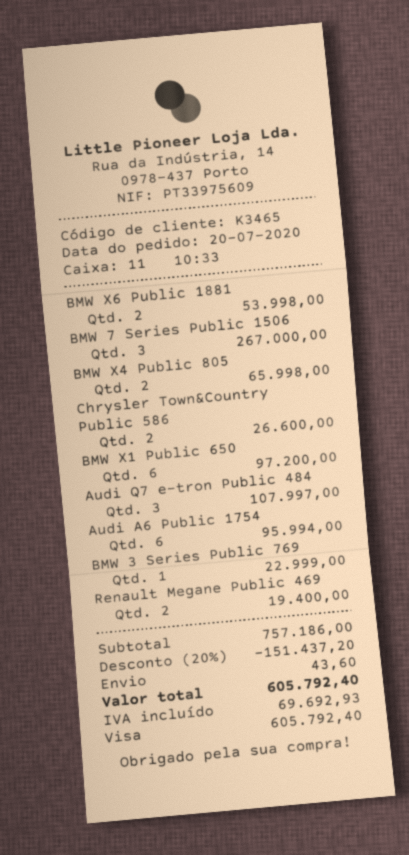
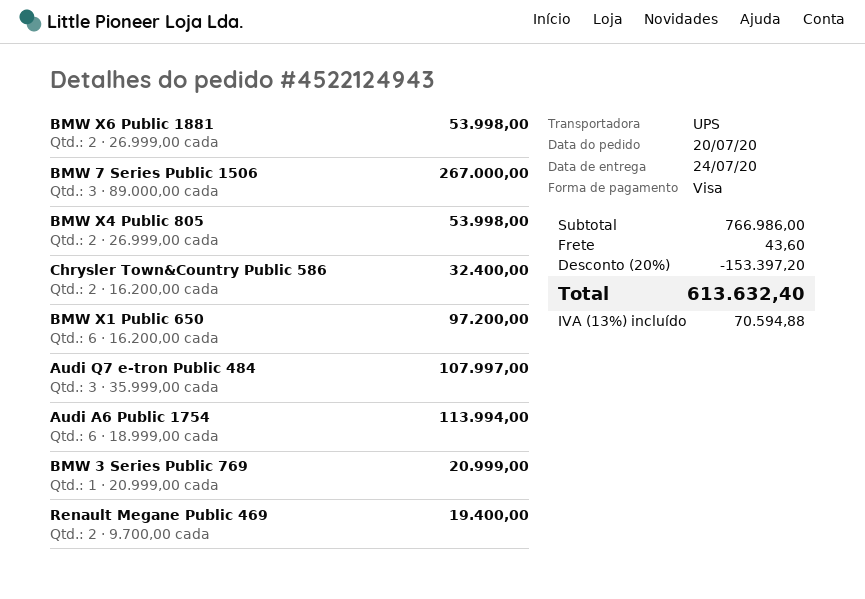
BMW X4 Public 805: 2 for 65998.00 -> 2 for 53998.00
Chrysler Town&Country Public 586: 2 for 26600.00 -> 2 for 32400.00
Audi A6 Public 1754: 6 for 95994.00 -> 6 for 113994.00
BMW 3 Series Public 769: 1 for 22999.00 -> 1 for 20999.00
subtotal: 757186.00 -> 766986.00
discount: 20% = 151437.20 -> 20% = 153397.20
tax: 69692.93 -> 70594.88
total: 605792.40 -> 613632.40

